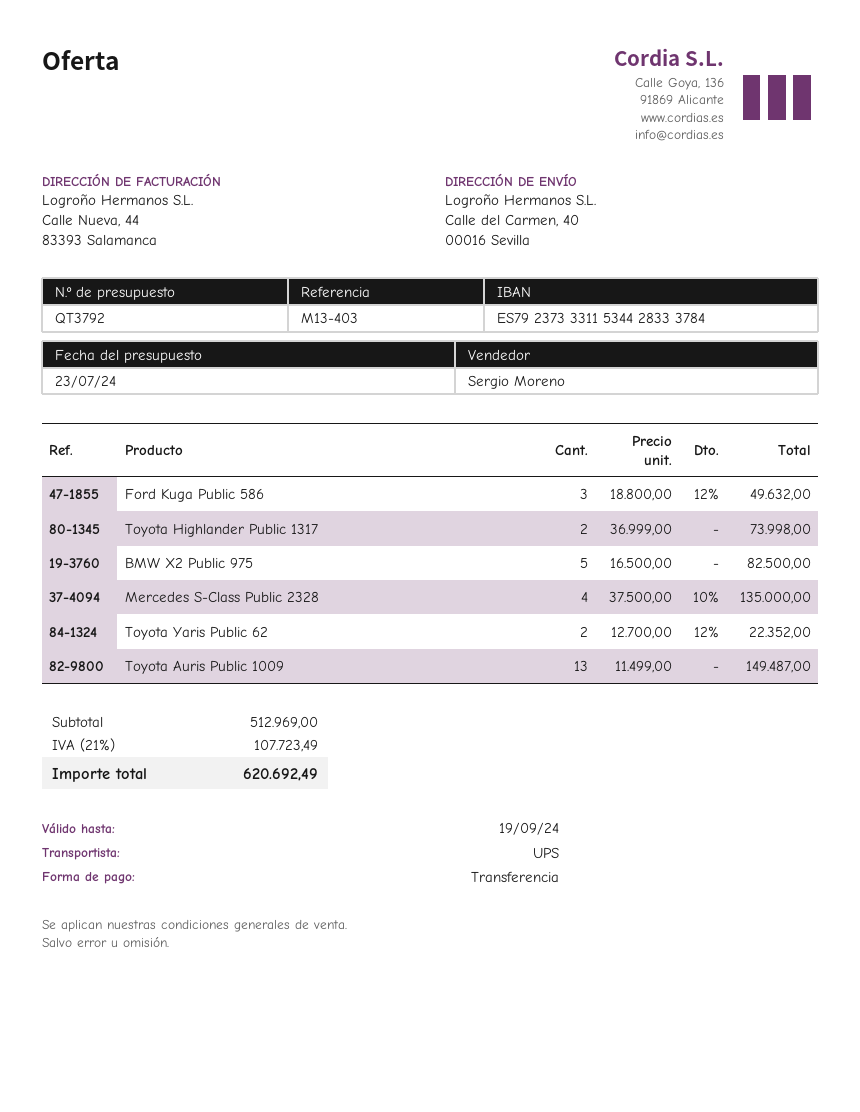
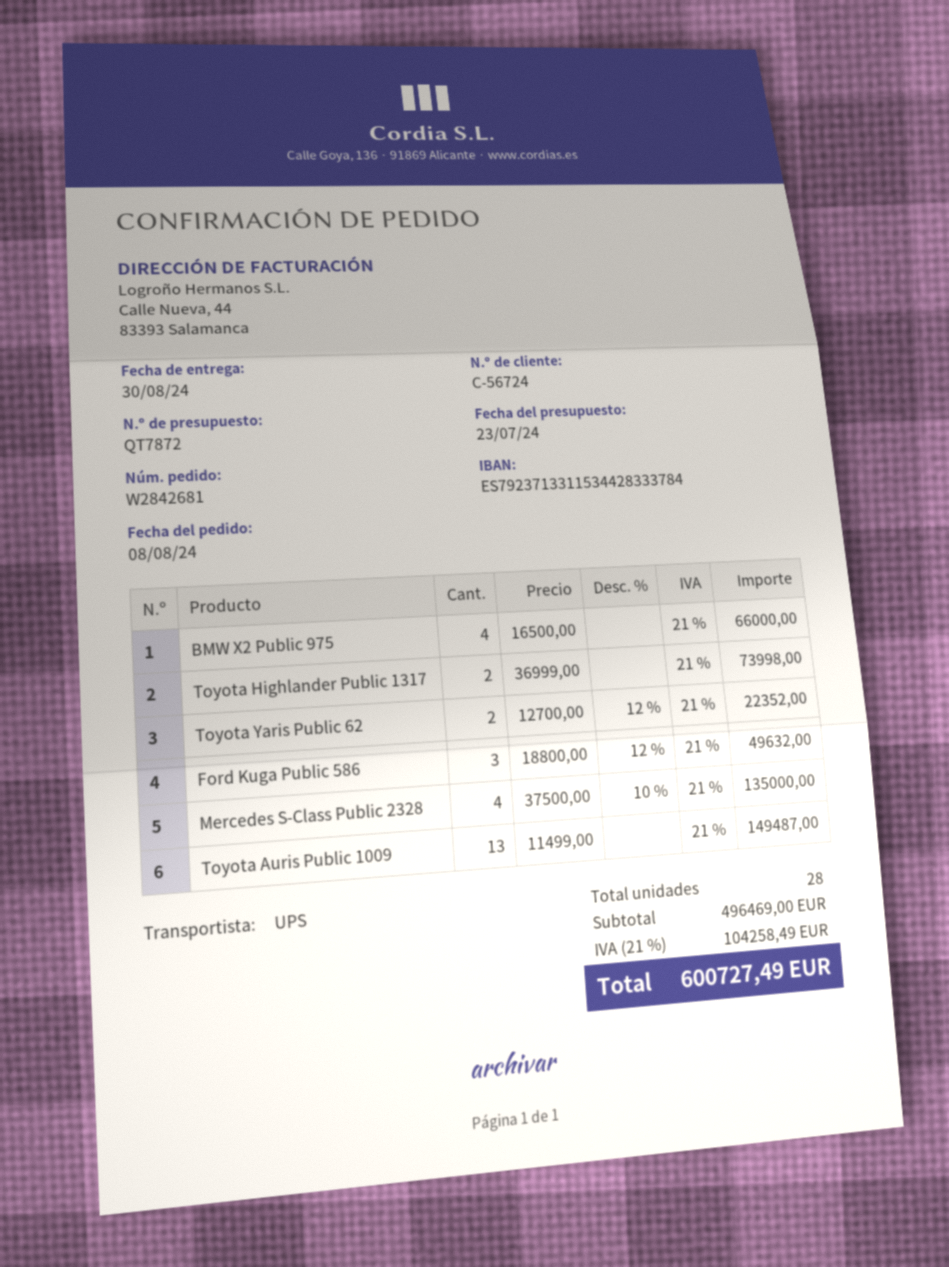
quote number: QT3792 -> QT7872
bank account: ES7923733311534428333784 -> ES7923713311534428333784
BMW X2 Public 975: 5 x 16500.00 = 82500.00 -> 4 x 16500.00 = 66000.00
subtotal: 512969.00 -> 496469.00
tax: 21% = 107723.49 -> 21% = 104258.49
total: 620692.49 -> 600727.49

